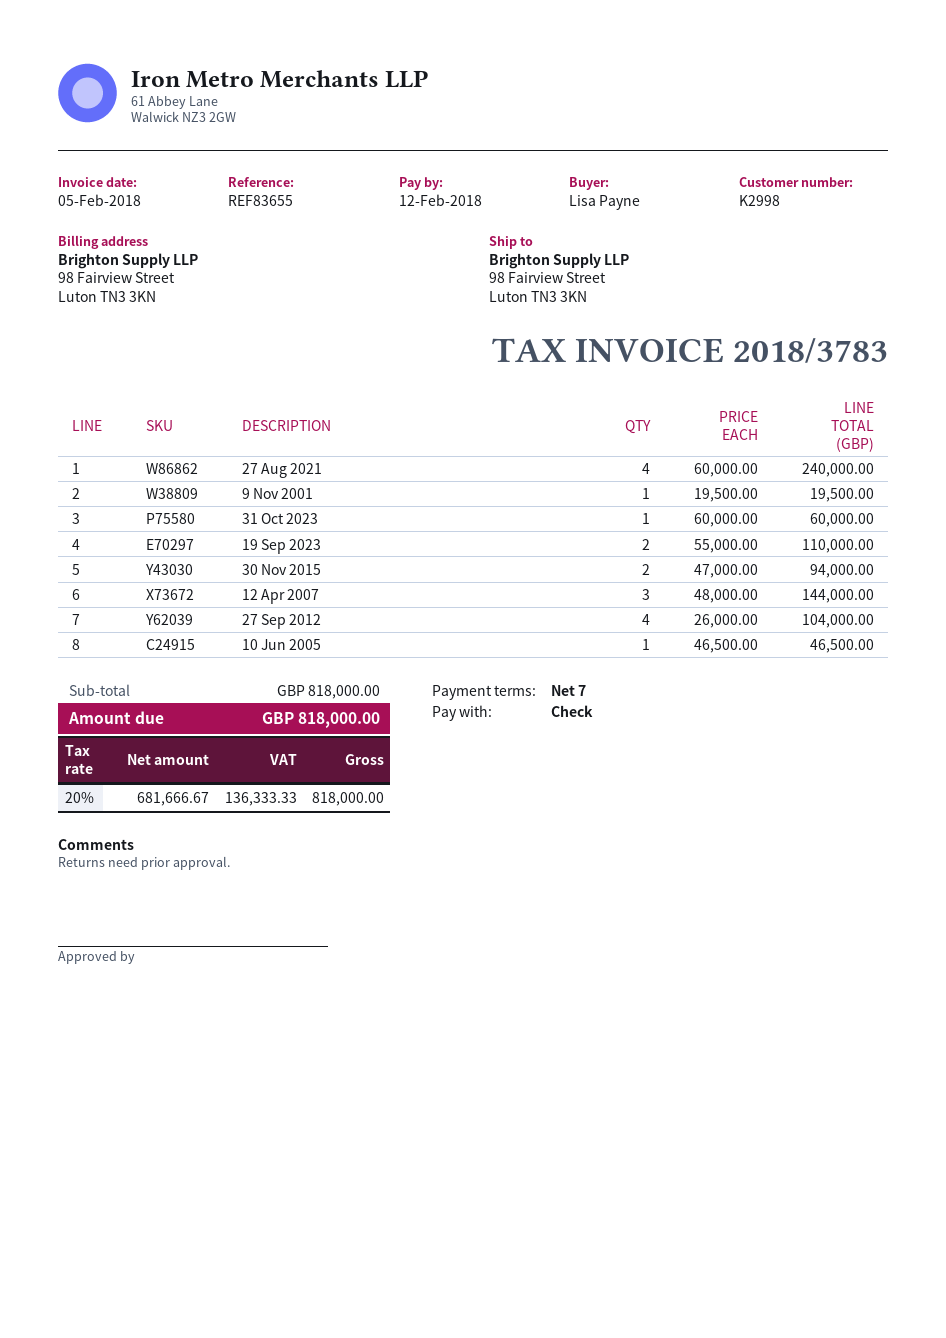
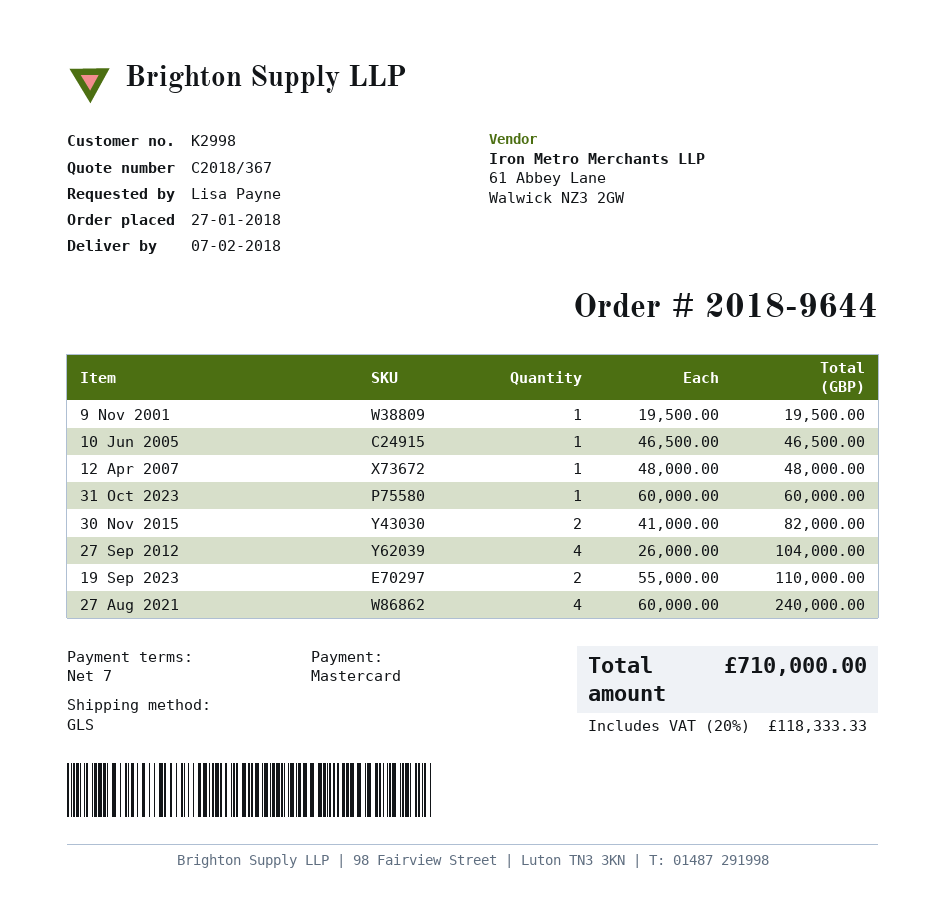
payment method: cheque -> Mastercard
30 Nov 2015: 2 x 47000.00 = 94000.00 -> 2 x 41000.00 = 82000.00
12 Apr 2007: 3 x 48000.00 = 144000.00 -> 1 x 48000.00 = 48000.00
tax: 20% = 136333.33 -> 20% = 118333.33
total: 818000.00 -> 710000.00

